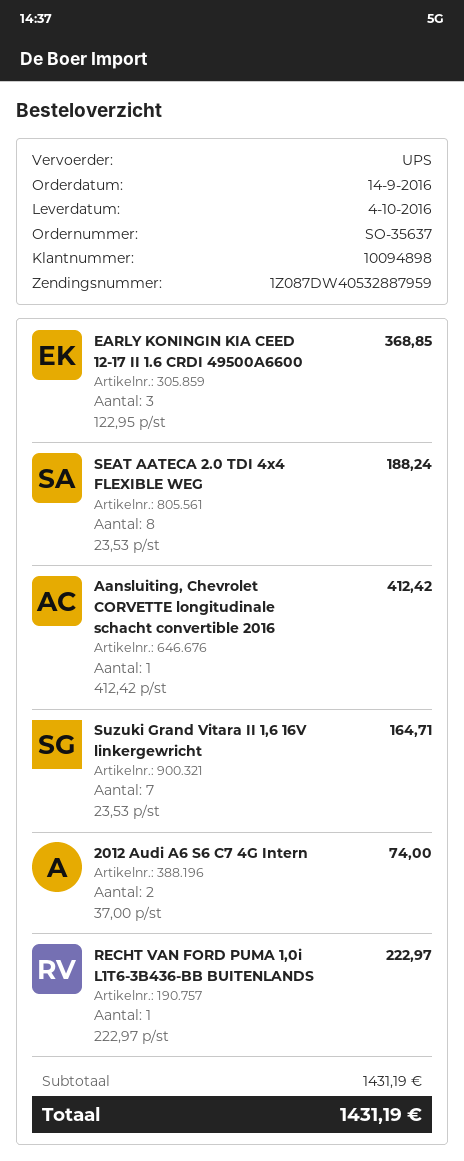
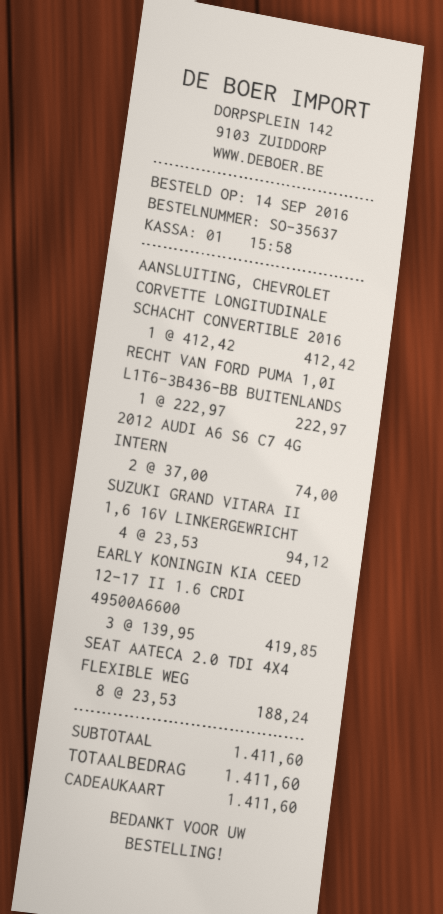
EARLY KONINGIN KIA CEED 12-17 II 1.6 CRDI 49500A6600: 3 x 122.95 = 368.85 -> 3 x 139.95 = 419.85
Suzuki Grand Vitara II 1,6 16V linkergewricht: 7 x 23.53 = 164.71 -> 4 x 23.53 = 94.12
subtotal: 1431.19 -> 1411.60
total: 1431.19 -> 1411.60

